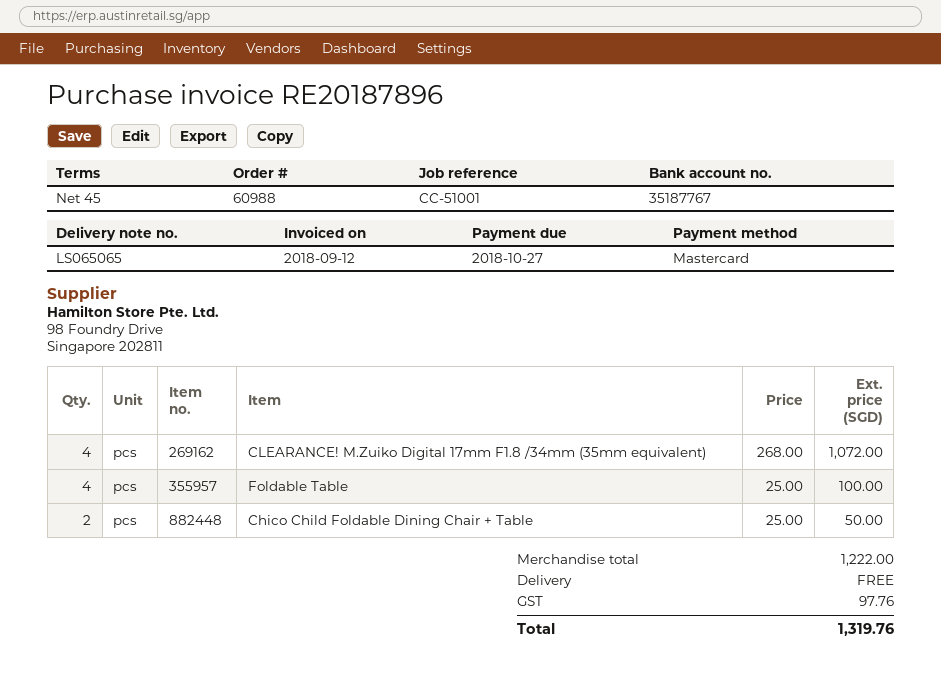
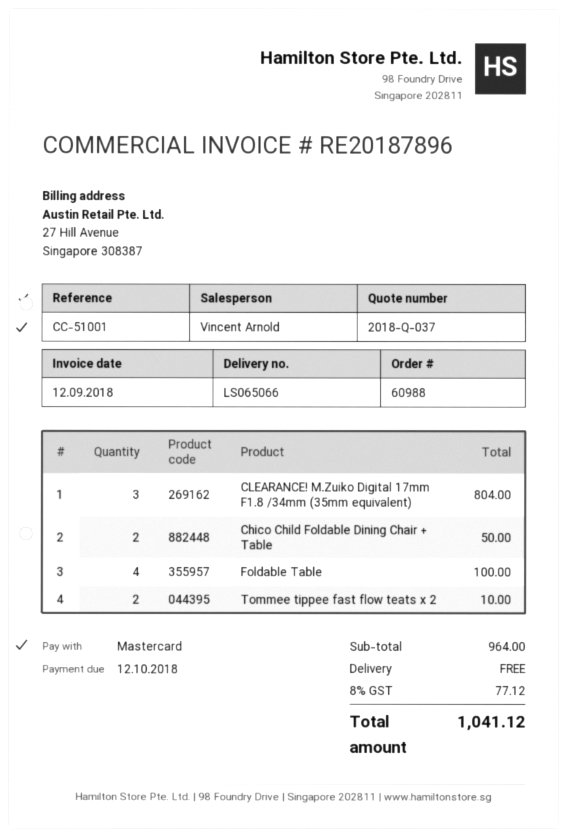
delivery note number: LS065065 -> LS065066
due date: 2018-10-27 -> 2018-10-12
CLEARANCE! M.Zuiko Digital 17mm F1.8 /34mm (35mm equivalent): 4 for 1072.00 -> 3 for 804.00
Tommee tippee fast flow teats x 2: none -> 2 for 10.00
subtotal: 1222.00 -> 964.00
tax: 97.76 -> 77.12
total: 1319.76 -> 1041.12

